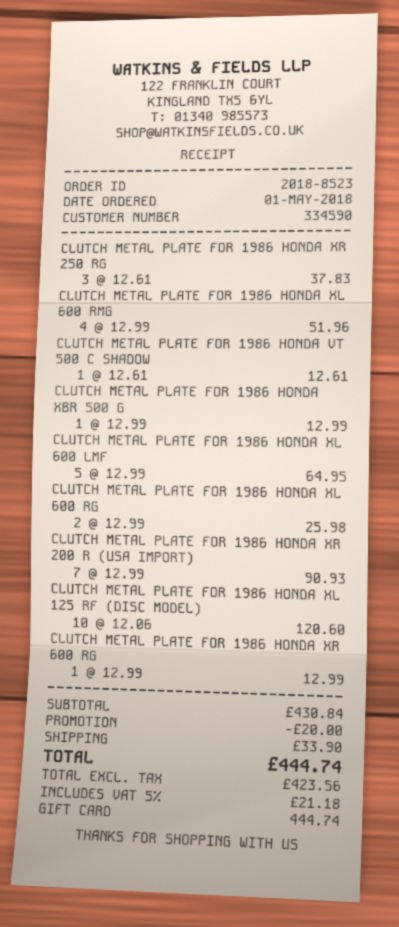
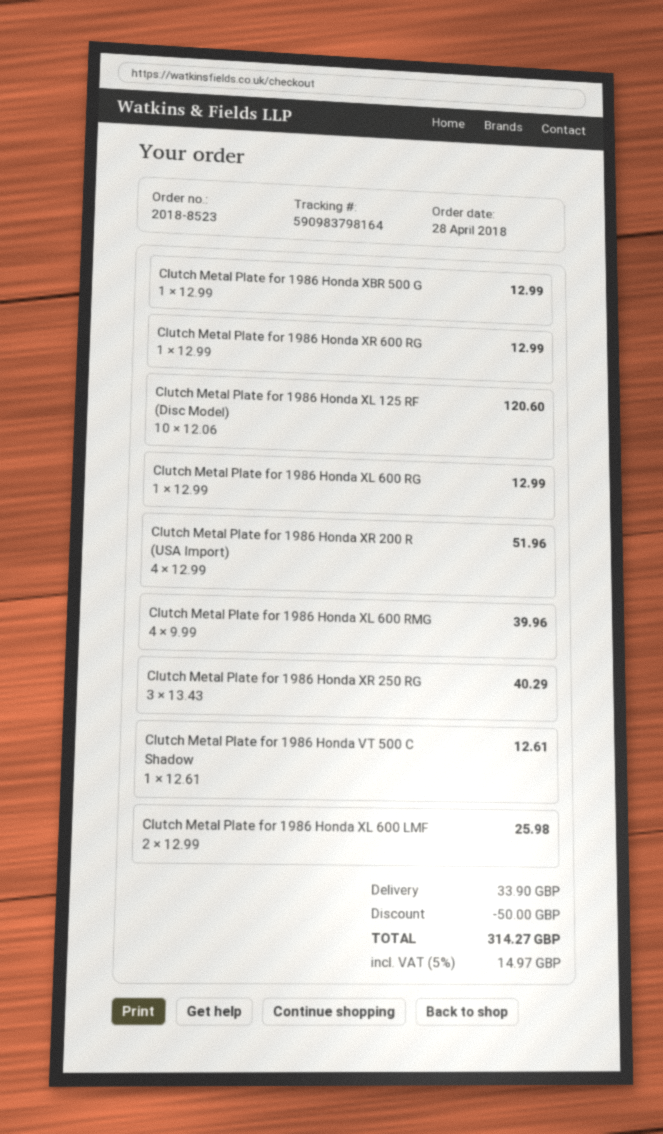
order date: 2018-05-01 -> 2018-04-28
CLUTCH METAL PLATE FOR 1986 HONDA XR 250 RG: 3 x 12.61 = 37.83 -> 3 x 13.43 = 40.29
CLUTCH METAL PLATE FOR 1986 HONDA XL 600 RMG: 4 x 12.99 = 51.96 -> 4 x 9.99 = 39.96
CLUTCH METAL PLATE FOR 1986 HONDA XL 600 LMF: 5 x 12.99 = 64.95 -> 2 x 12.99 = 25.98
CLUTCH METAL PLATE FOR 1986 HONDA XL 600 RG: 2 x 12.99 = 25.98 -> 1 x 12.99 = 12.99
CLUTCH METAL PLATE FOR 1986 HONDA XR 200 R (USA IMPORT): 7 x 12.99 = 90.93 -> 4 x 12.99 = 51.96
discount: 20.00 -> 50.00
tax: 5% = 21.18 -> 5% = 14.97
total: 444.74 -> 314.27

